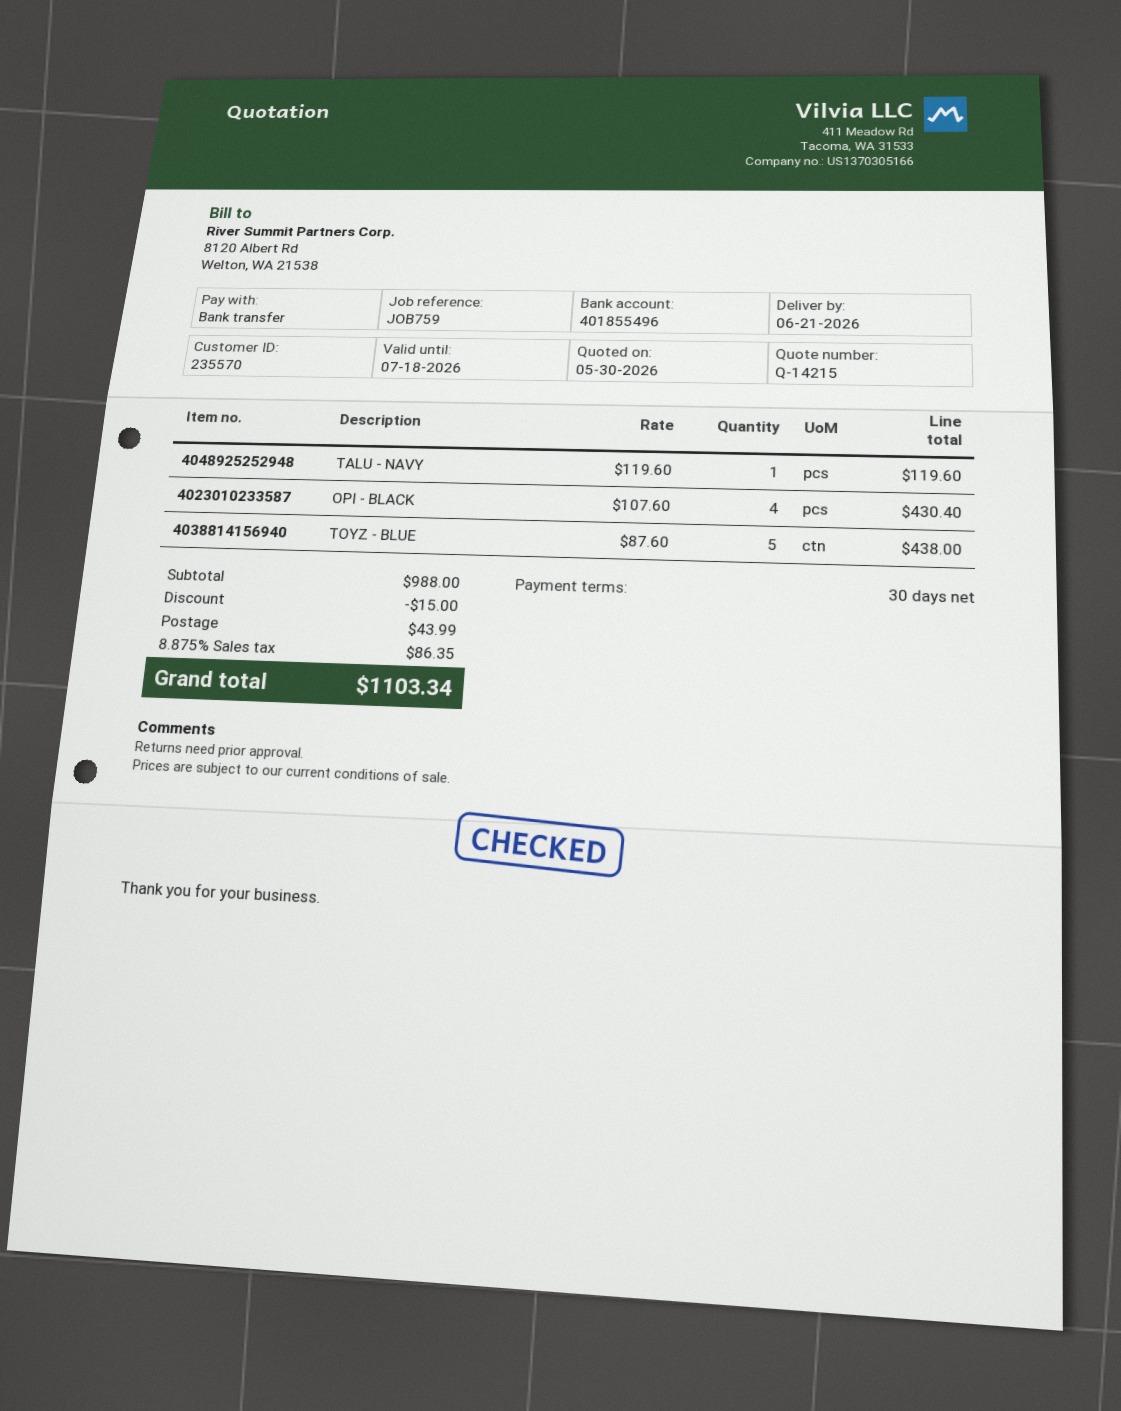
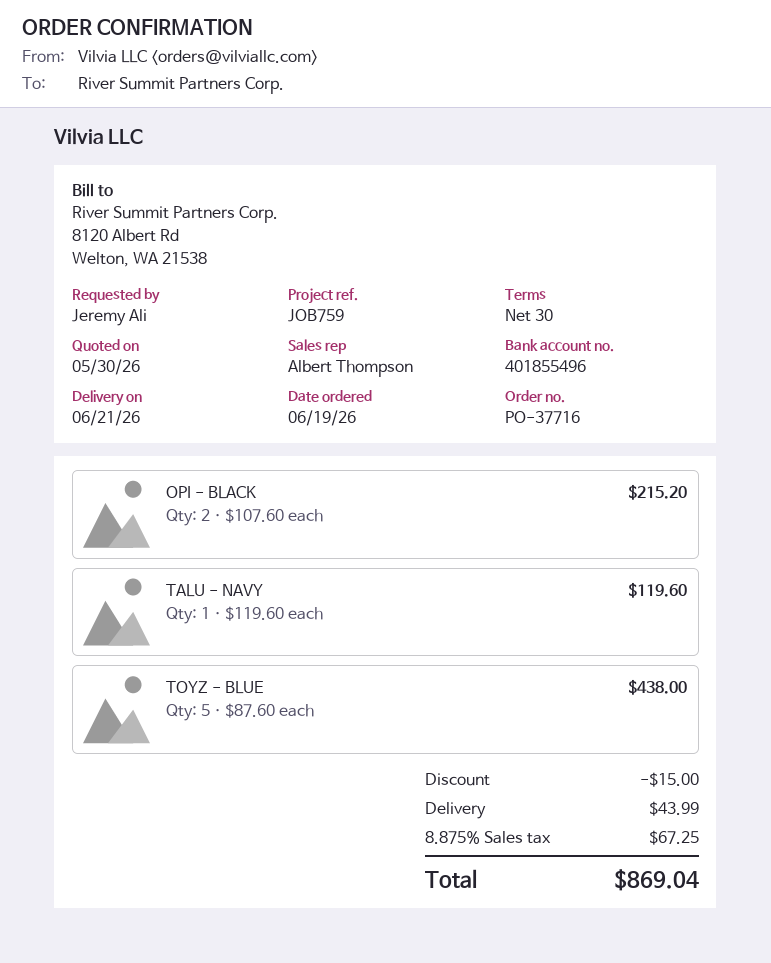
OPI - BLACK: 4 x 107.60 = 430.40 -> 2 x 107.60 = 215.20
tax: 8.875% = 86.35 -> 8.875% = 67.25
total: 1103.34 -> 869.04

